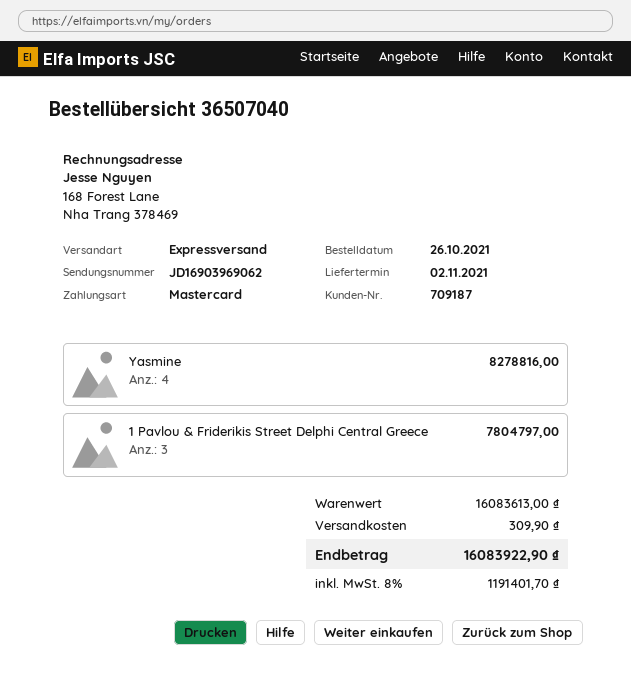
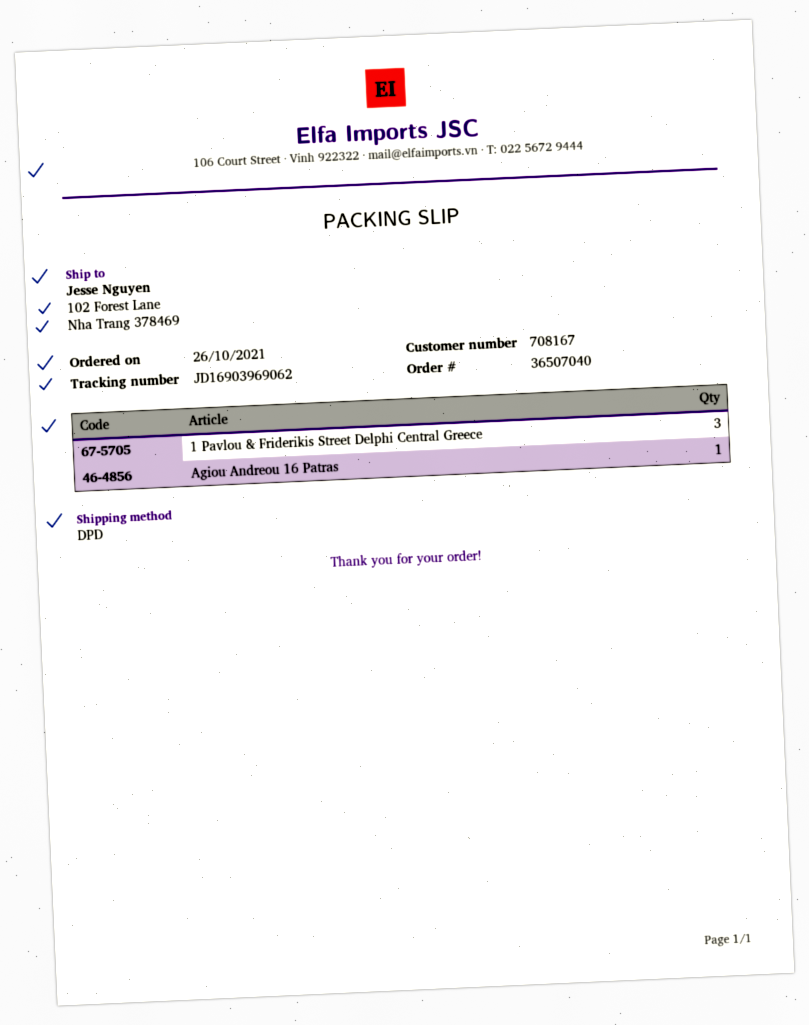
customer number: 709187 -> 708167
shipping method: express -> DPD
Yasmine: 4 -> none
Agiou Andreou 16 Patras: none -> 1

